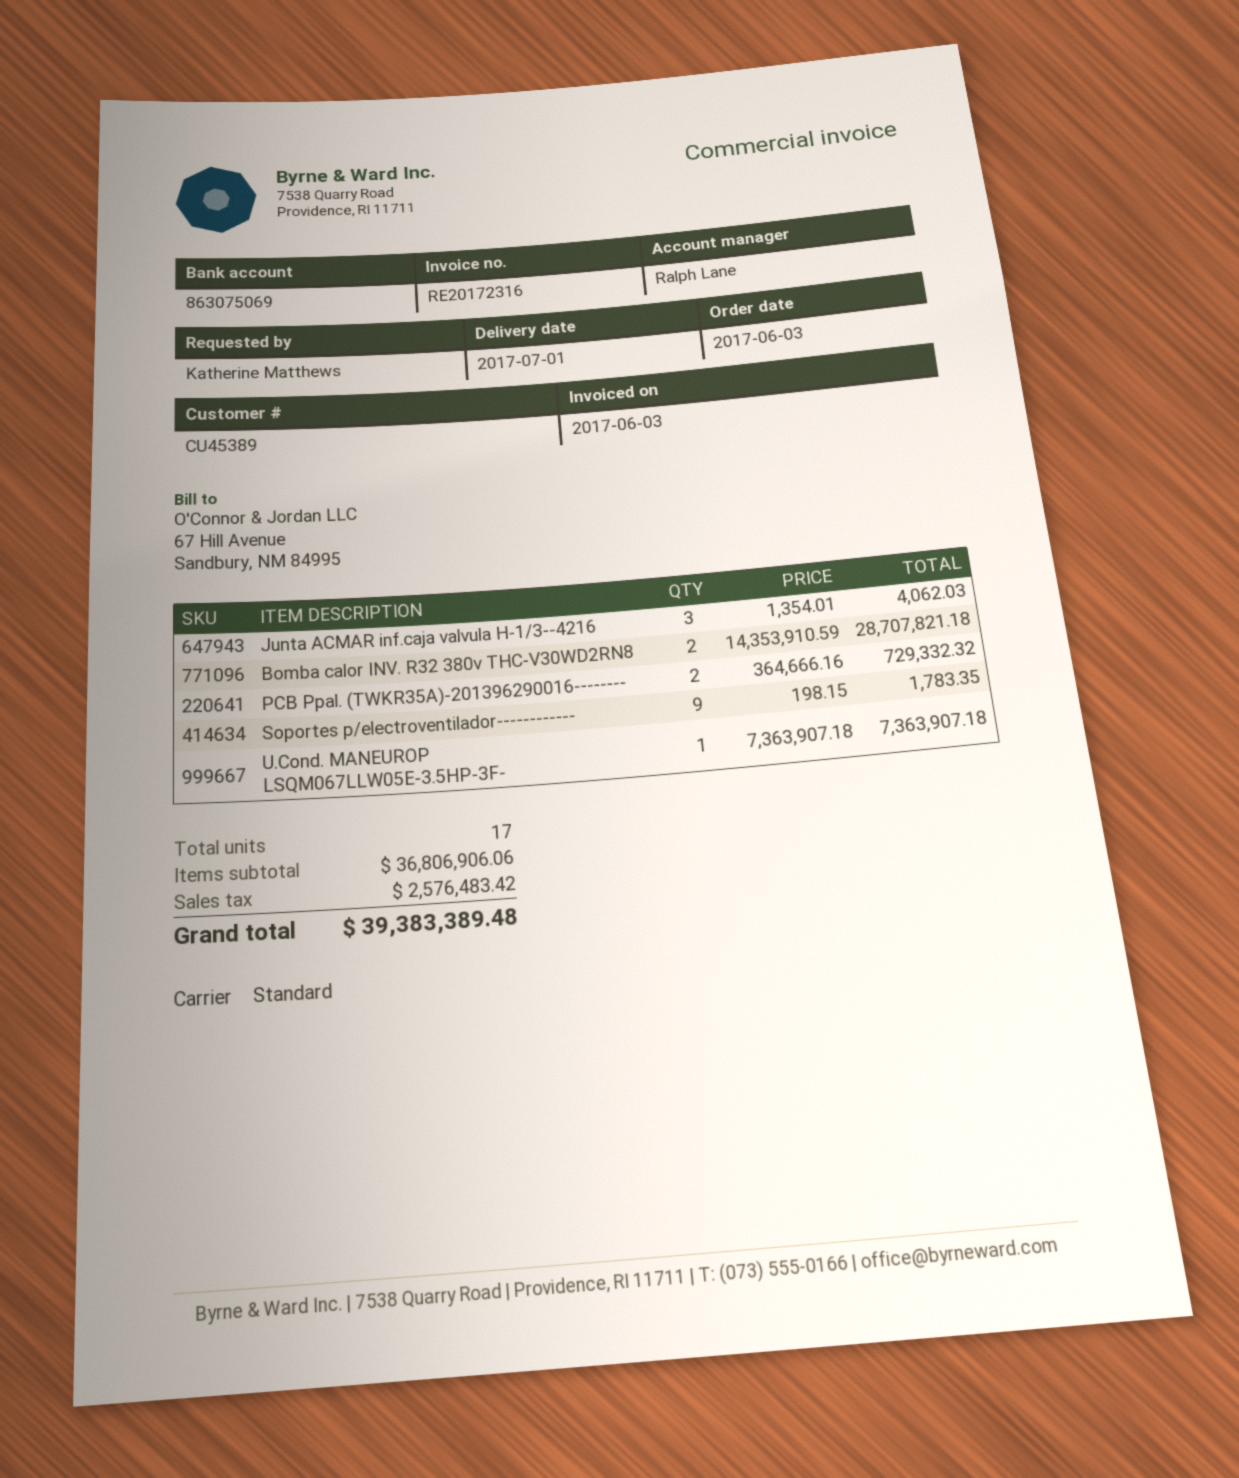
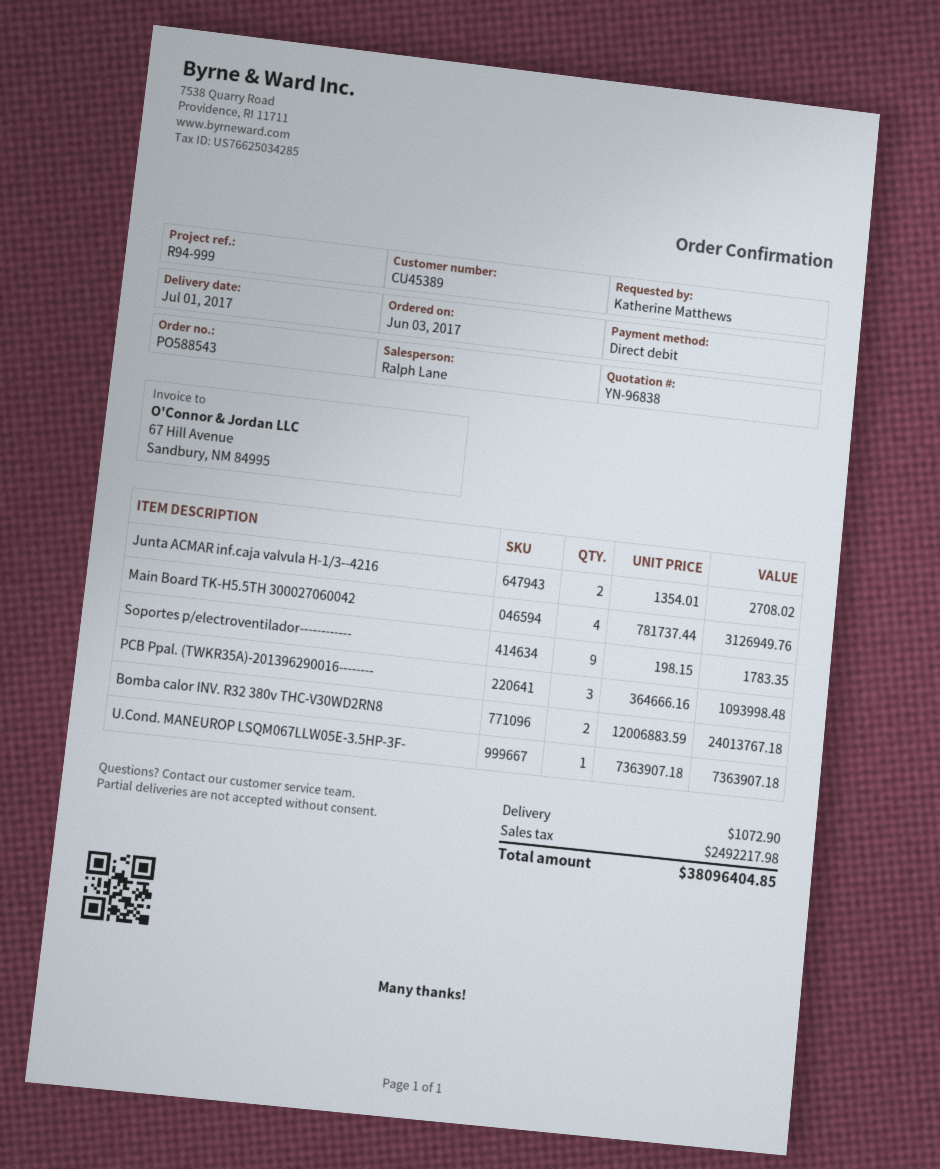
Junta ACMAR inf.caja valvula H-1/3--4216: 3 x 1354.01 = 4062.03 -> 2 x 1354.01 = 2708.02
Bomba calor INV. R32 380v THC-V30WD2RN8: 2 x 14353910.59 = 28707821.18 -> 2 x 12006883.59 = 24013767.18
PCB Ppal. (TWKR35A)-201396290016--------: 2 x 364666.16 = 729332.32 -> 3 x 364666.16 = 1093998.48
Main Board TK-H5.5TH 300027060042: none -> 4 x 781737.44 = 3126949.76
shipping: none -> 1072.90
tax: 2576483.42 -> 2492217.98
total: 39383389.48 -> 38096404.85

